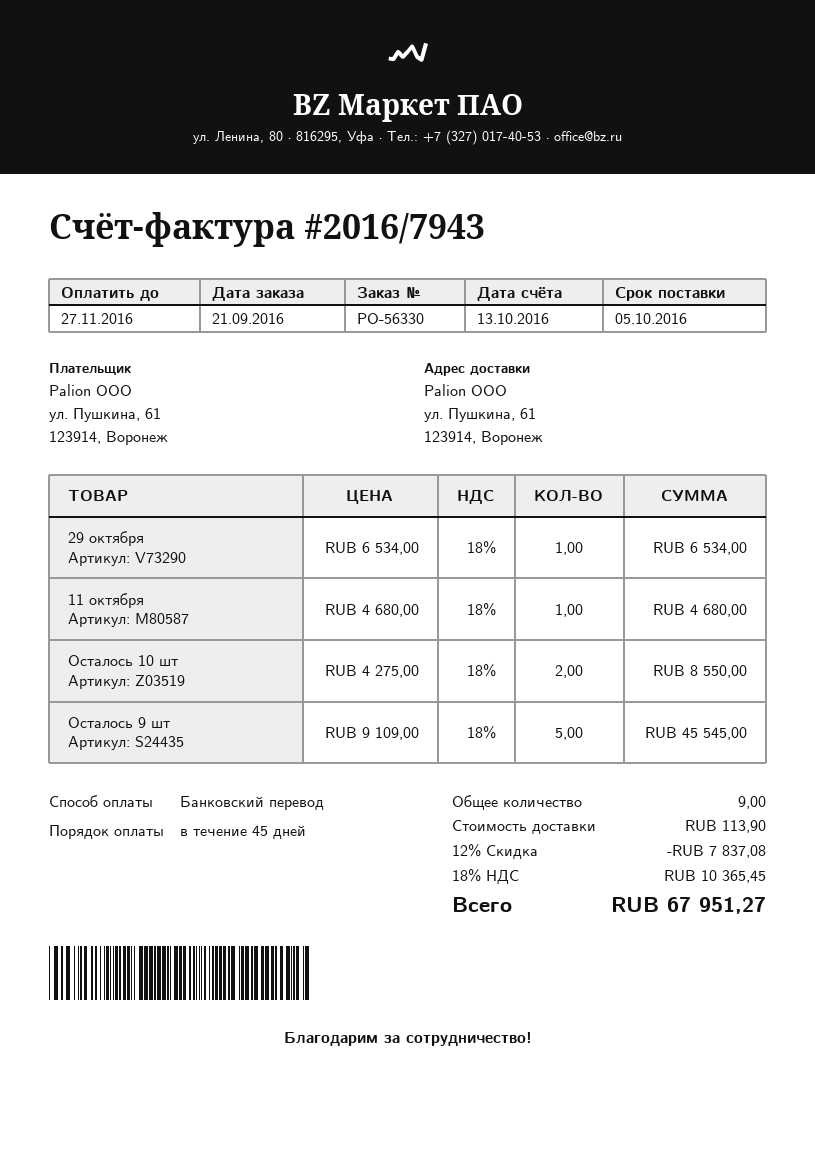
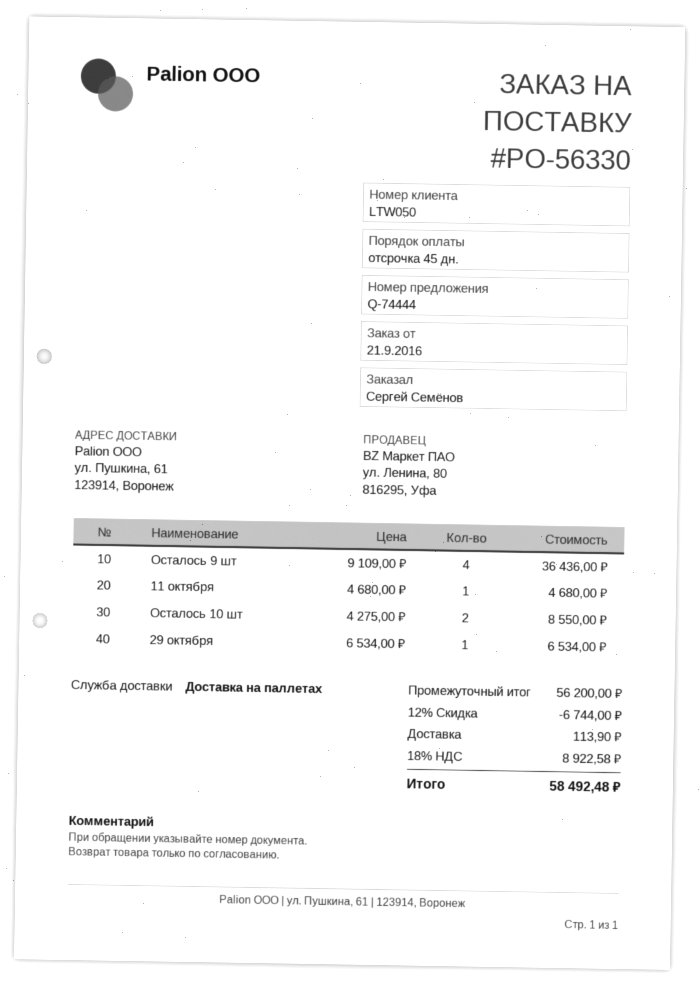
Осталось 9 шт: 5 x 9109.00 = 45545.00 -> 4 x 9109.00 = 36436.00
discount: 12% = 7837.08 -> 12% = 6744.00
tax: 18% = 10365.45 -> 18% = 8922.58
total: 67951.27 -> 58492.48

